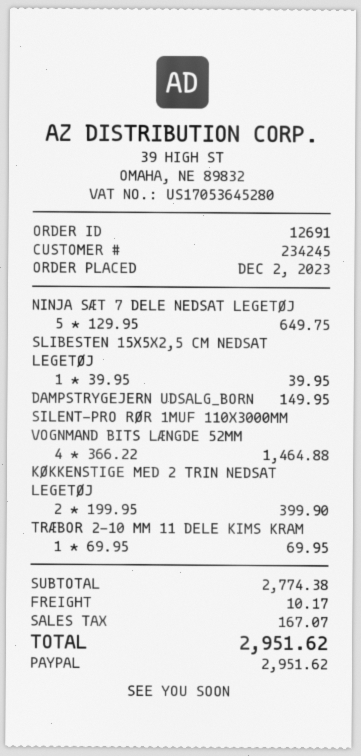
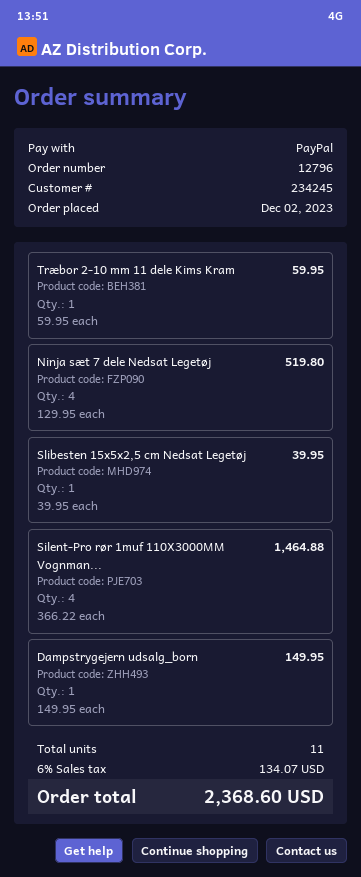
order number: 12691 -> 12796
NINJA SÆT 7 DELE NEDSAT LEGETØJ: 5 x 129.95 = 649.75 -> 4 x 129.95 = 519.80
KØKKENSTIGE MED 2 TRIN NEDSAT LEGETØJ: 2 x 199.95 = 399.90 -> none
TRÆBOR 2-10 MM 11 DELE KIMS KRAM: 1 x 69.95 = 69.95 -> 1 x 59.95 = 59.95
shipping: 10.17 -> none
tax: 167.07 -> 134.07
total: 2951.62 -> 2368.60

